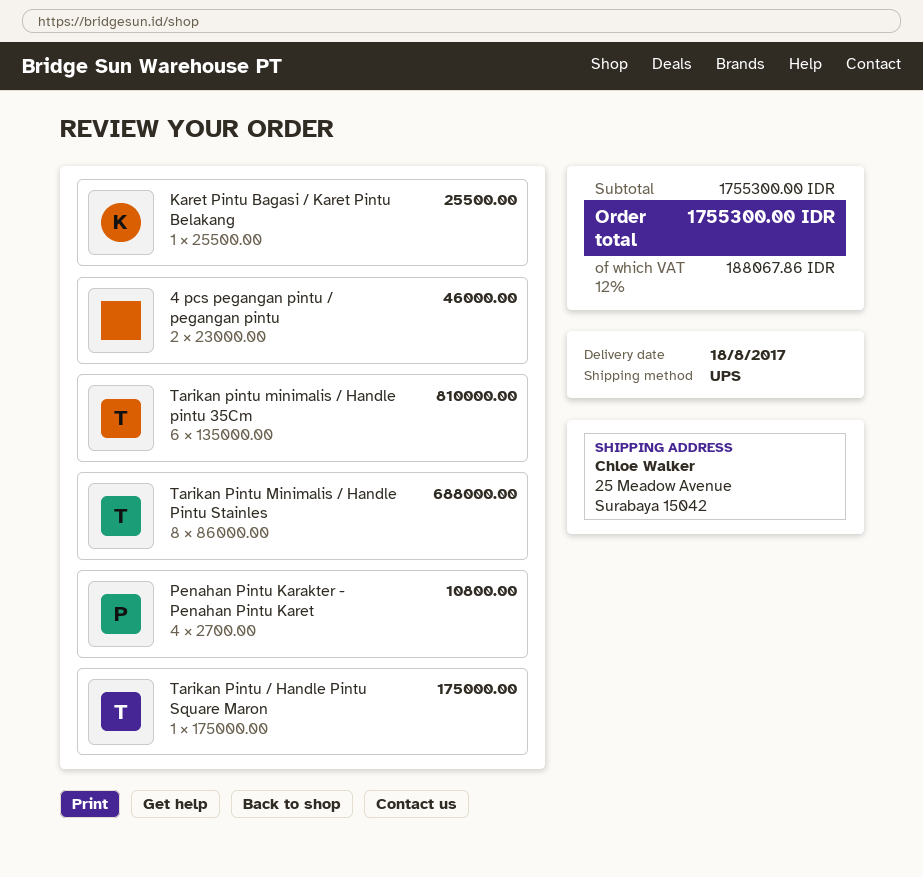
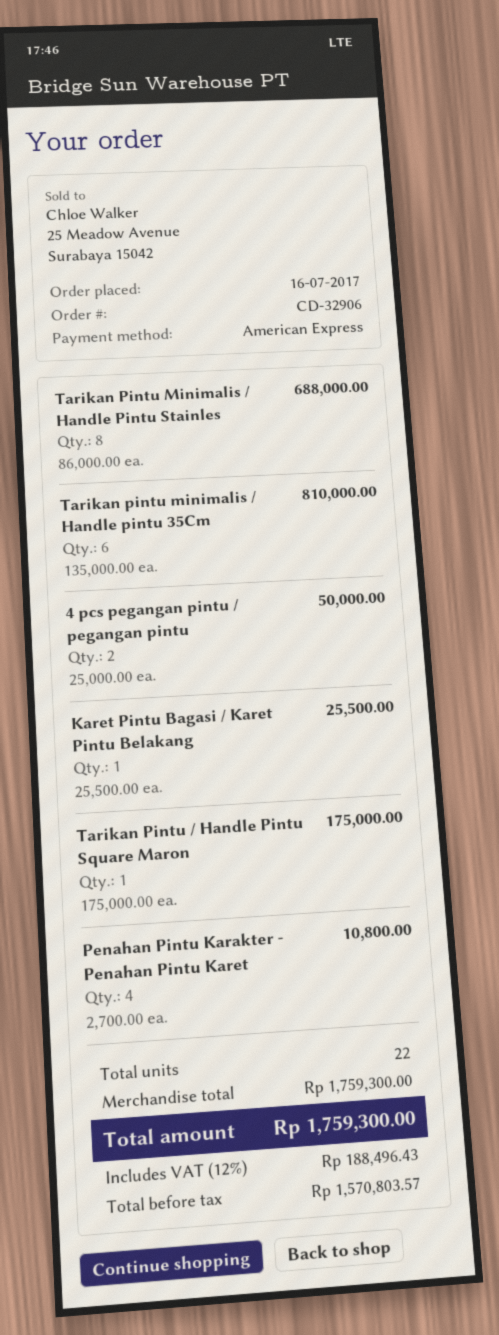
4 pcs pegangan pintu / pegangan pintu: 2 x 23000.00 = 46000.00 -> 2 x 25000.00 = 50000.00
subtotal: 1755300.00 -> 1759300.00
tax: 12% = 188067.86 -> 12% = 188496.43
total: 1755300.00 -> 1759300.00

